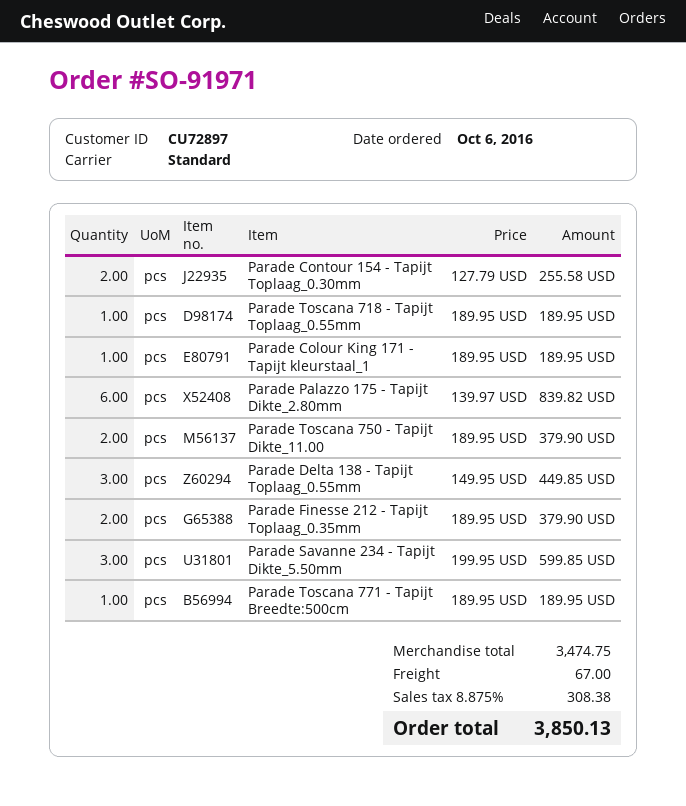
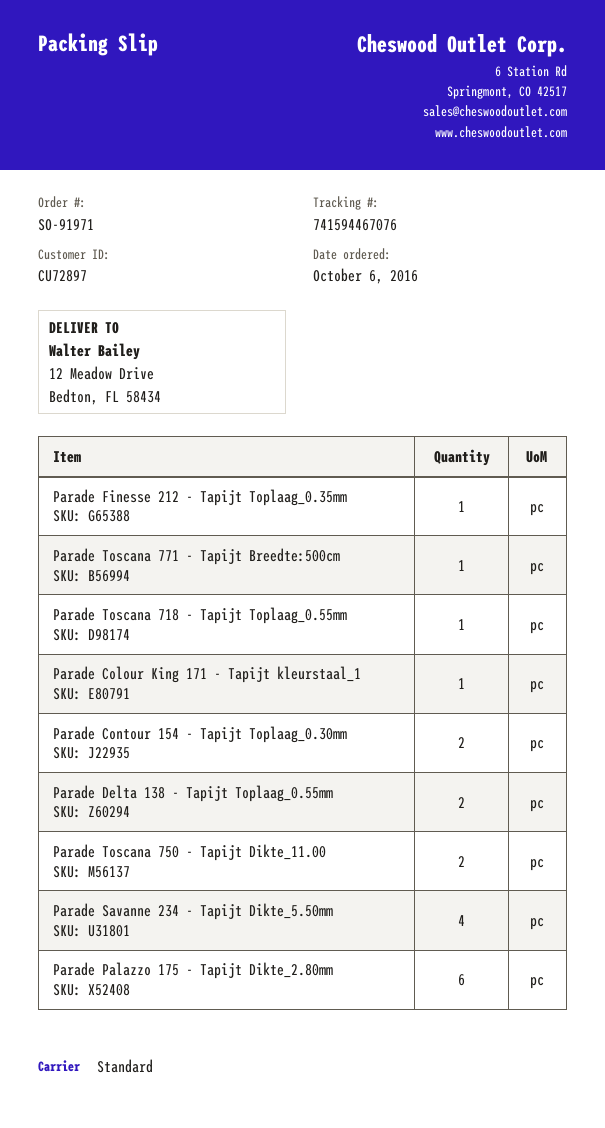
Parade Delta 138 - Tapijt Toplaag_0.55mm: 3 -> 2
Parade Finesse 212 - Tapijt Toplaag_0.35mm: 2 -> 1
Parade Savanne 234 - Tapijt Dikte_5.50mm: 3 -> 4

